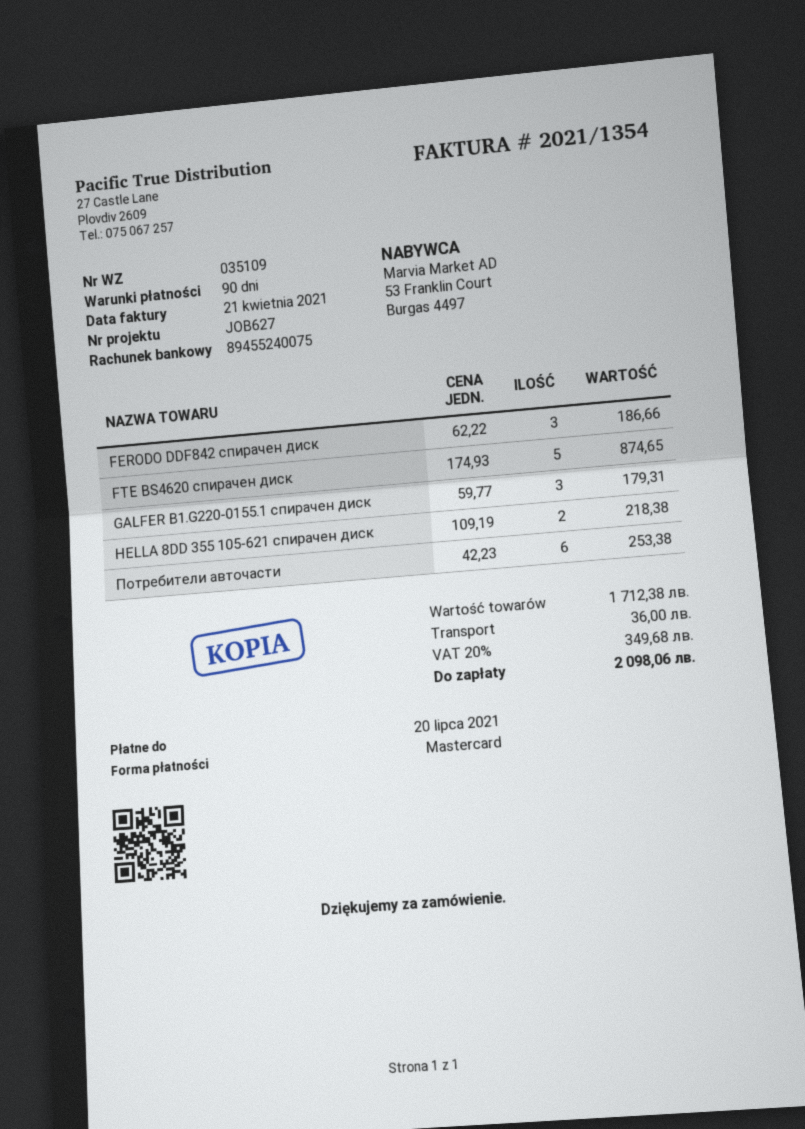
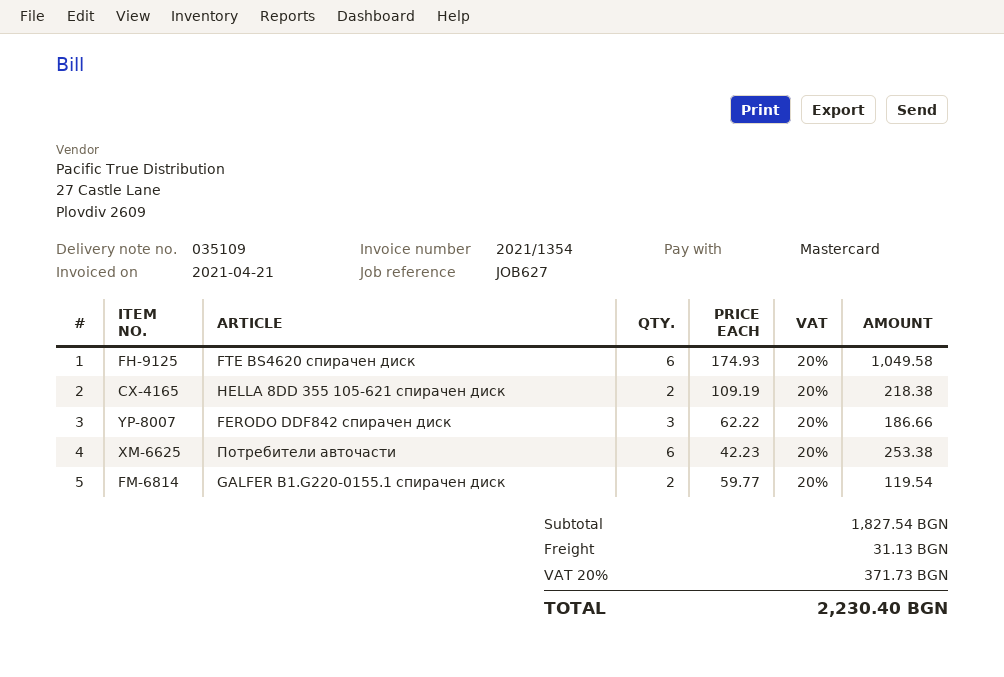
FTE BS4620 спирачен диск: 5 x 174.93 = 874.65 -> 6 x 174.93 = 1049.58
GALFER B1.G220-0155.1 спирачен диск: 3 x 59.77 = 179.31 -> 2 x 59.77 = 119.54
subtotal: 1712.38 -> 1827.54
shipping: 36.00 -> 31.13
tax: 20% = 349.68 -> 20% = 371.73
total: 2098.06 -> 2230.40

